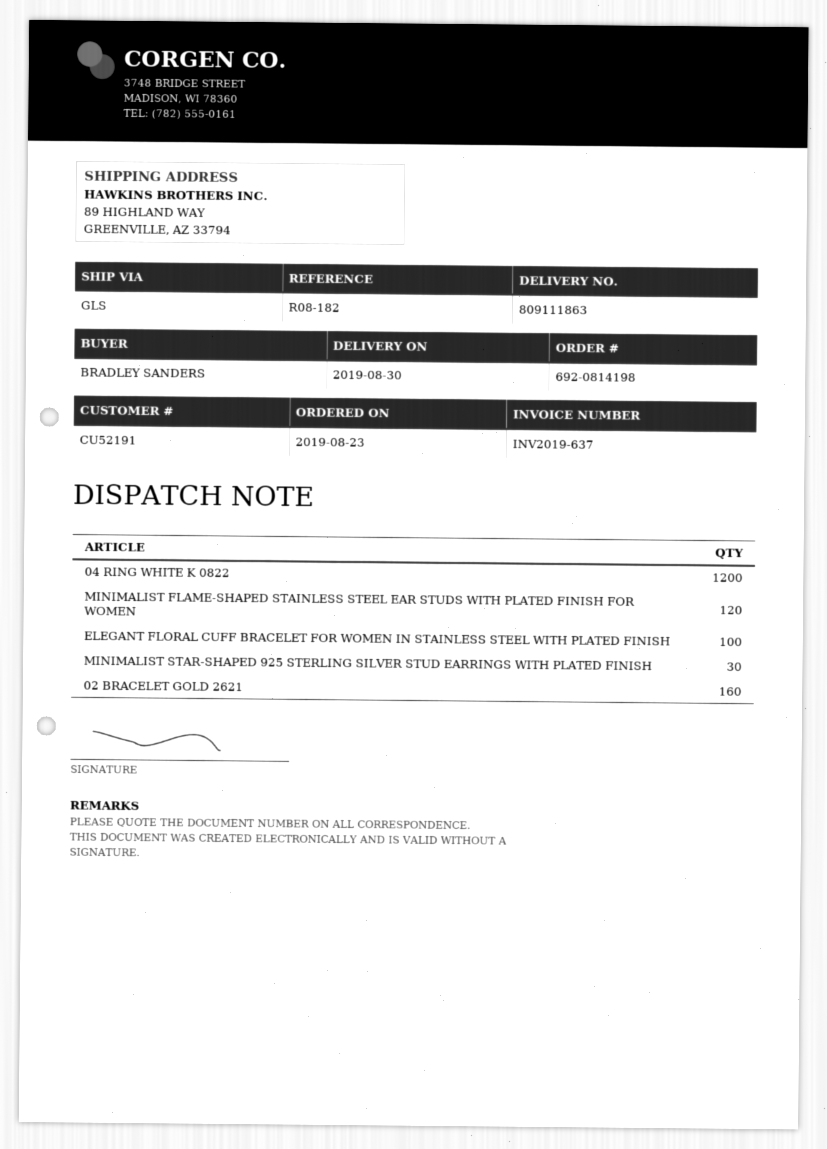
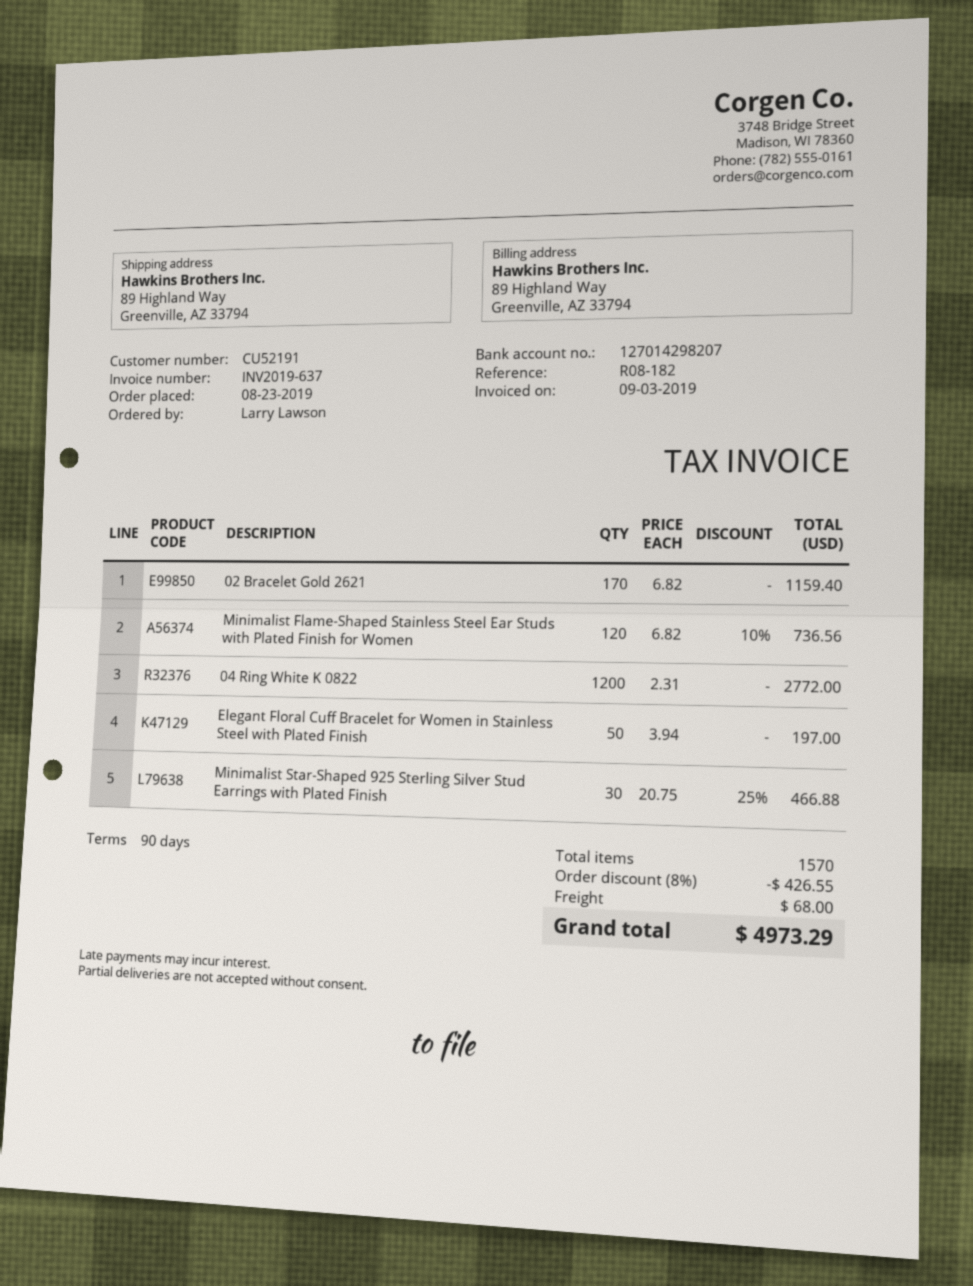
ordered by: BRADLEY SANDERS -> Larry Lawson
ELEGANT FLORAL CUFF BRACELET FOR WOMEN IN STAINLESS STEEL WITH PLATED FINISH: 100 -> 50
02 BRACELET GOLD 2621: 160 -> 170

